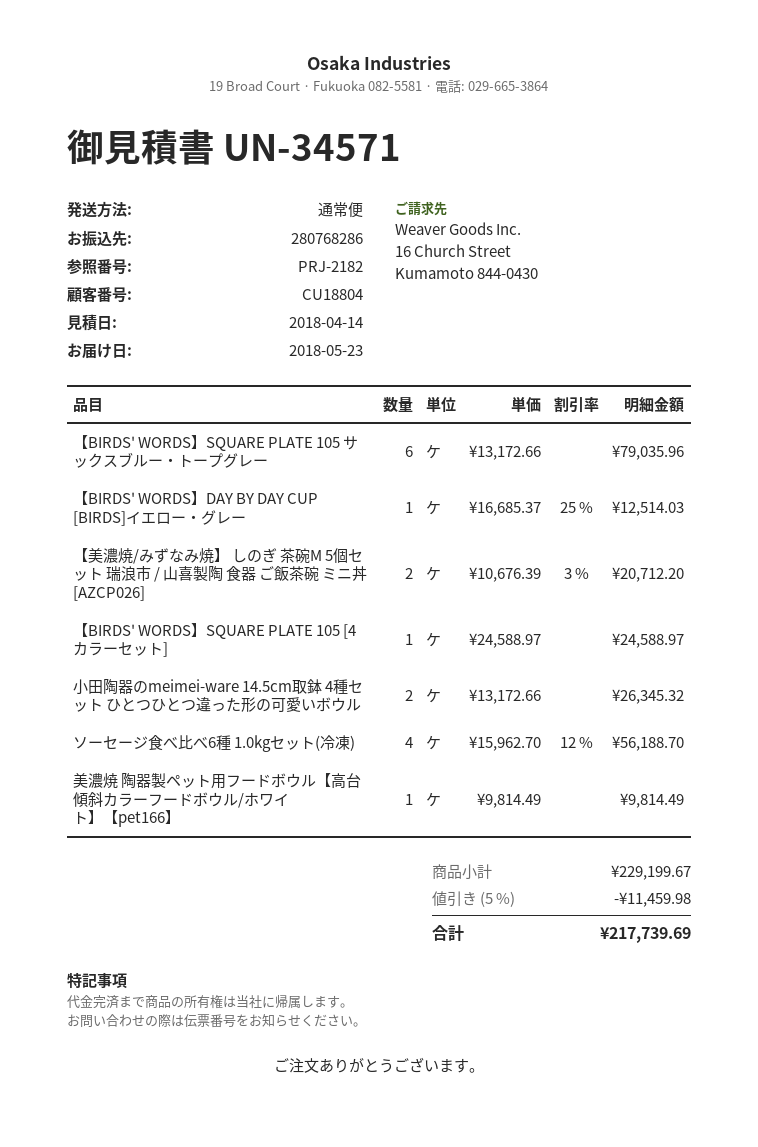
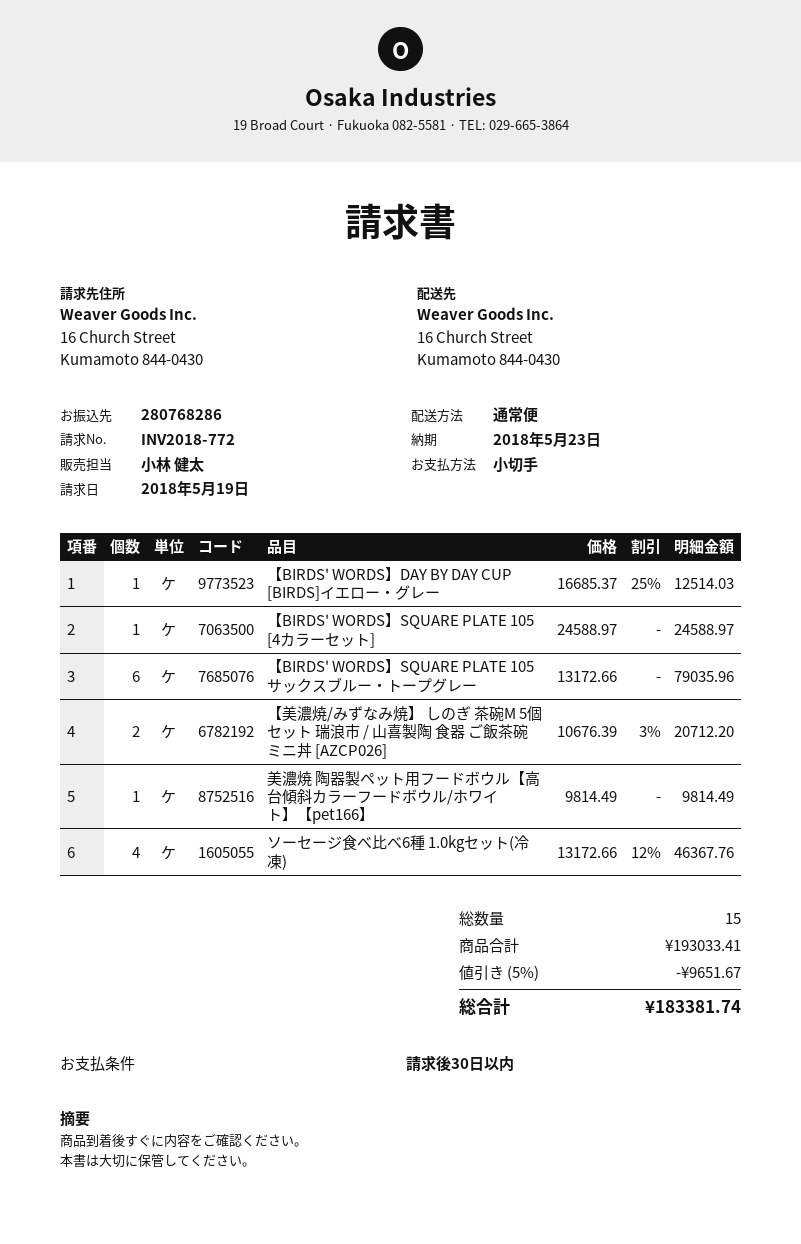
小田陶器のmeimei-ware 14.5cm取鉢 4種セット ひとつひとつ違った形の可愛いボウル: 2 x 13172.66 = 26345.32 -> none
ソーセージ食べ比べ6種 1.0kgセット(冷凍): 4 x 15962.70 - 12% = 56188.70 -> 4 x 13172.66 - 12% = 46367.76
subtotal: 229199.67 -> 193033.41
discount: 5% = 11459.98 -> 5% = 9651.67
total: 217739.69 -> 183381.74

